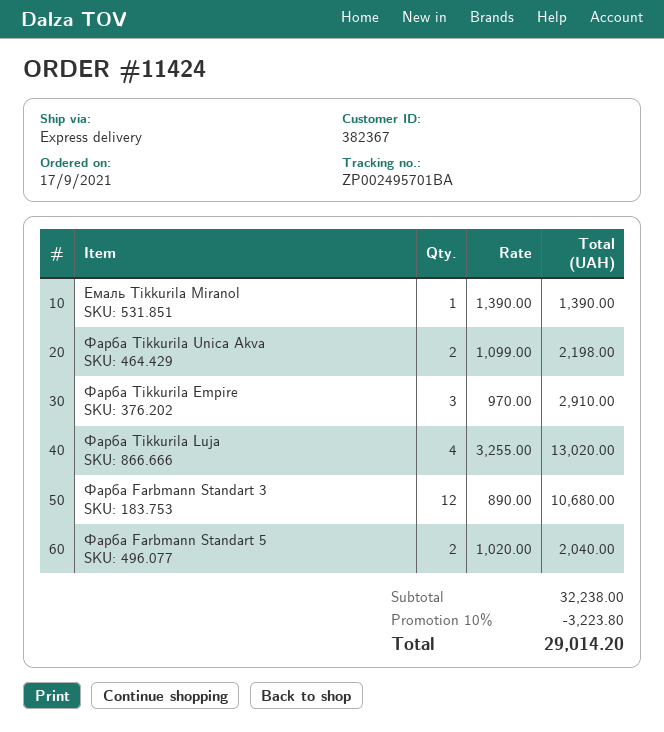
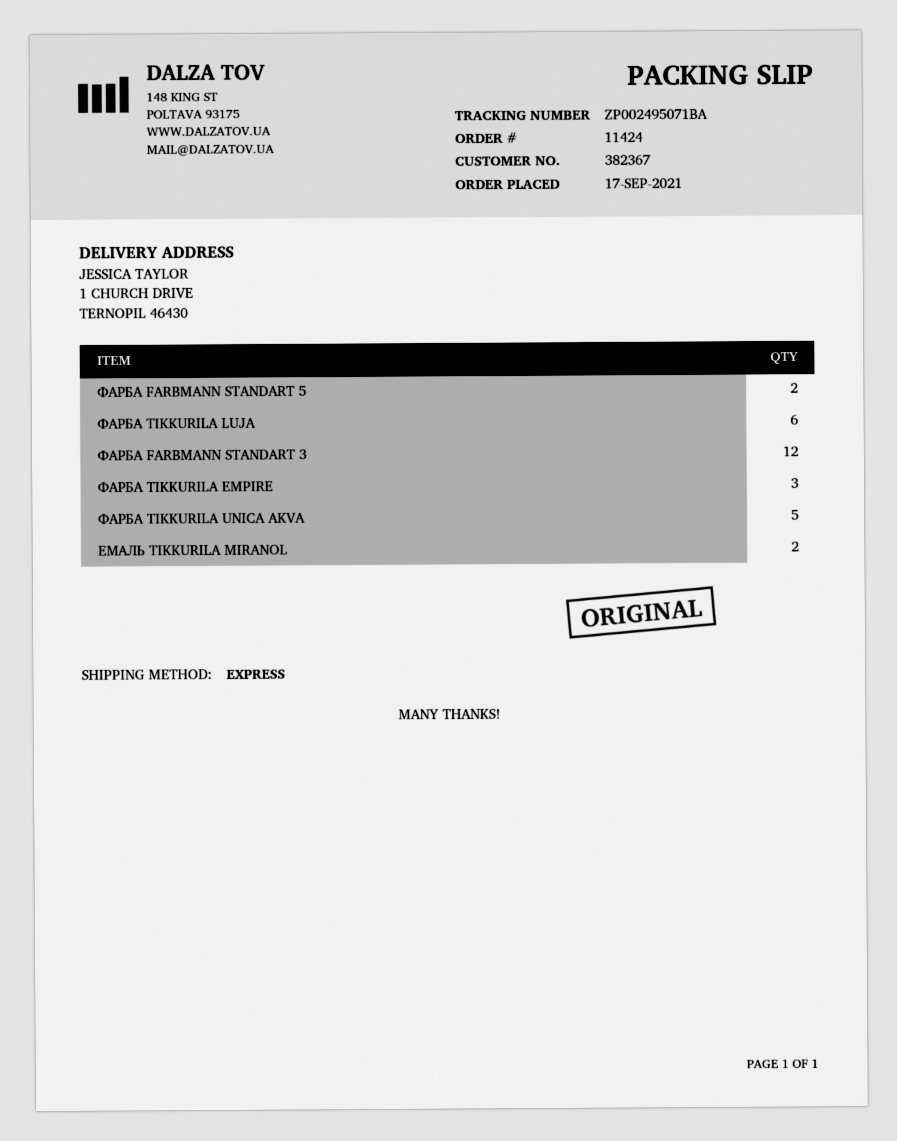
tracking number: ZP002495701BA -> ZP002495071BA
Емаль Tikkurila Miranol: 1 -> 2
Фарба Tikkurila Unica Akva: 2 -> 5
Фарба Tikkurila Luja: 4 -> 6

